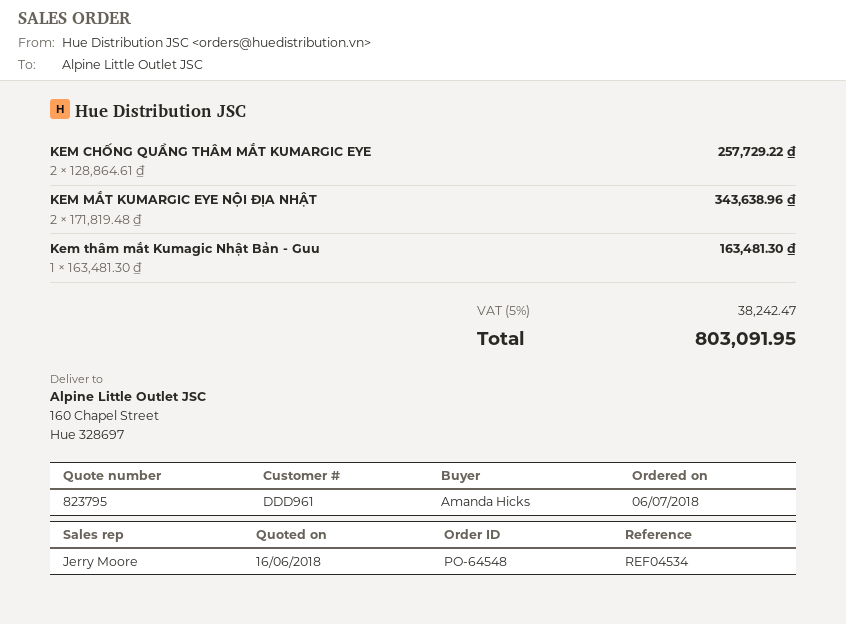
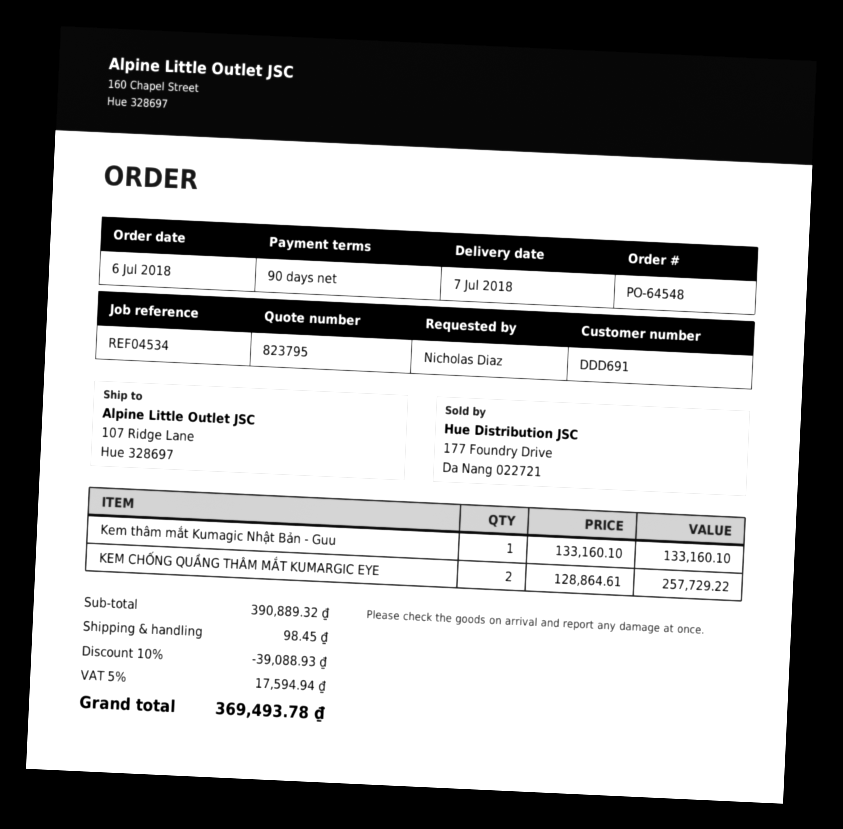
customer number: DDD961 -> DDD691
ordered by: Amanda Hicks -> Nicholas Diaz
ship to: 160 Chapel Street, Hue 328697 -> 107 Ridge Lane, Hue 328697
KEM MẮT KUMARGIC EYE NỘI ĐỊA NHẬT: 2 x 171819.48 = 343638.96 -> none
Kem thâm mắt Kumagic Nhật Bản - Guu: 1 x 163481.30 = 163481.30 -> 1 x 133160.10 = 133160.10
discount: none -> 10% = 39088.93
shipping: none -> 98.45
tax: 5% = 38242.47 -> 5% = 17594.94
total: 803091.95 -> 369493.78

